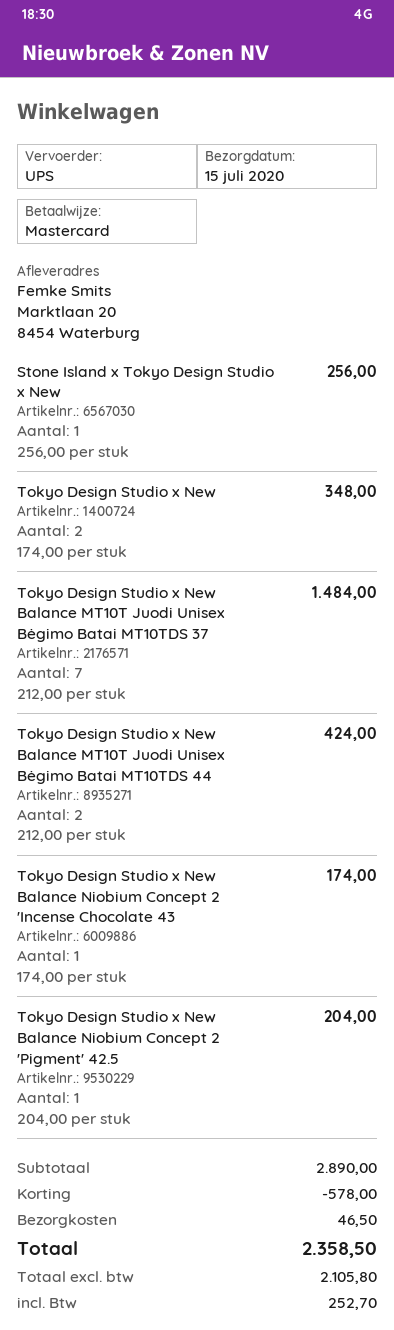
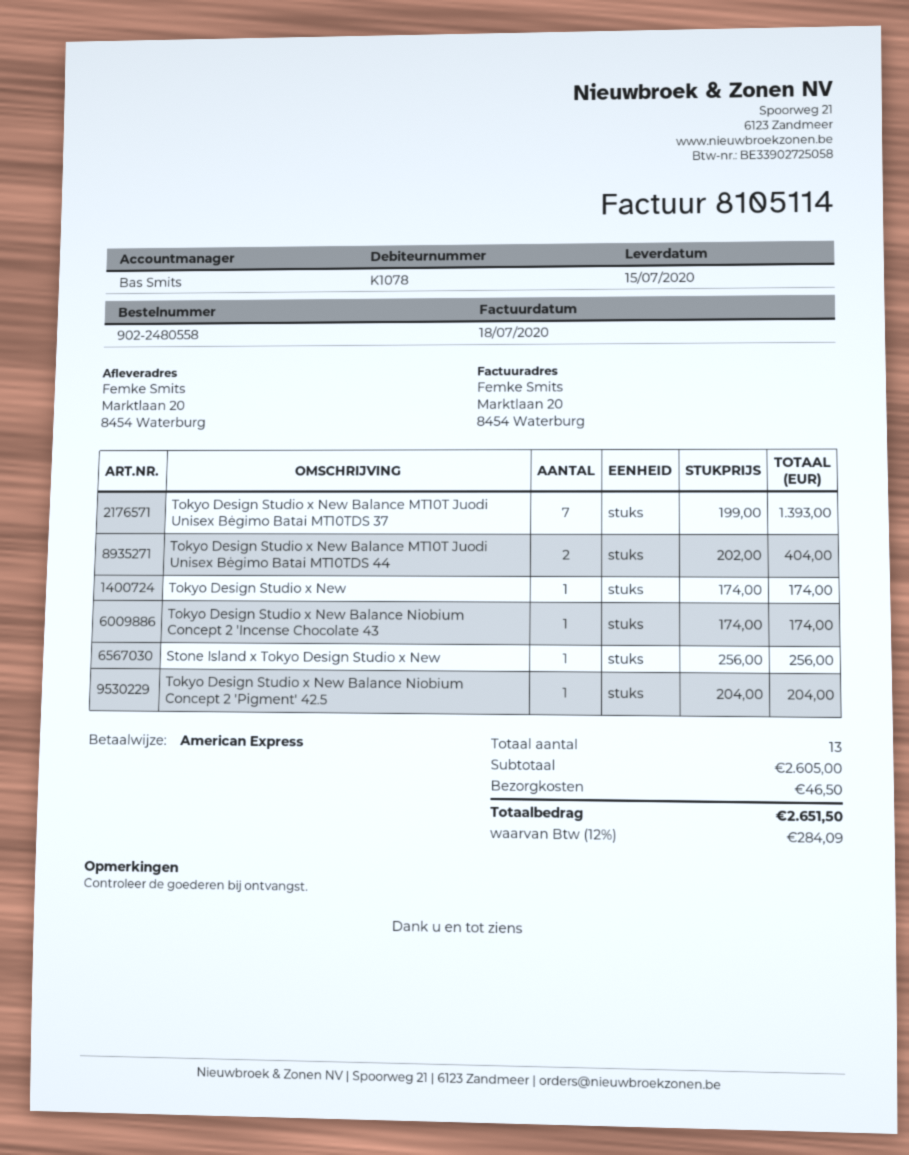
payment method: Mastercard -> American Express
Tokyo Design Studio x New: 2 x 174.00 = 348.00 -> 1 x 174.00 = 174.00
Tokyo Design Studio x New Balance MT10T Juodi Unisex Bėgimo Batai MT10TDS 37: 7 x 212.00 = 1484.00 -> 7 x 199.00 = 1393.00
Tokyo Design Studio x New Balance MT10T Juodi Unisex Bėgimo Batai MT10TDS 44: 2 x 212.00 = 424.00 -> 2 x 202.00 = 404.00
subtotal: 2890.00 -> 2605.00
discount: 578.00 -> none
tax: 252.70 -> 284.09
total: 2358.50 -> 2651.50

